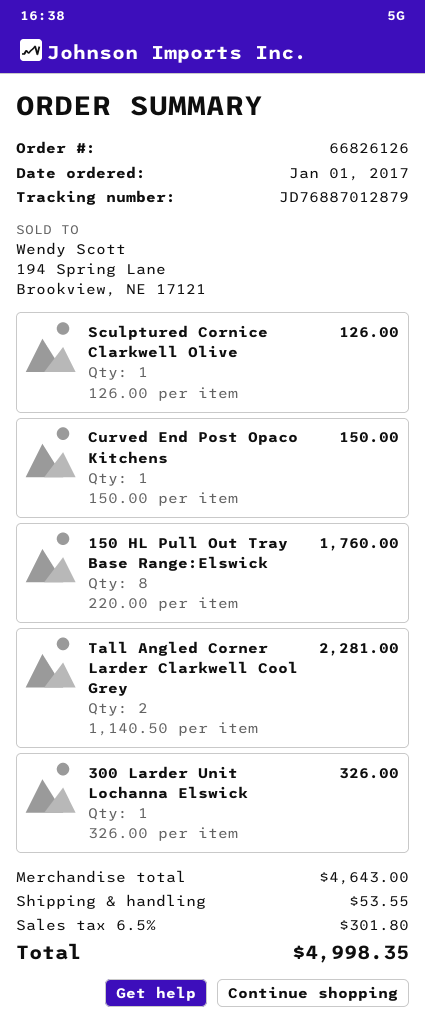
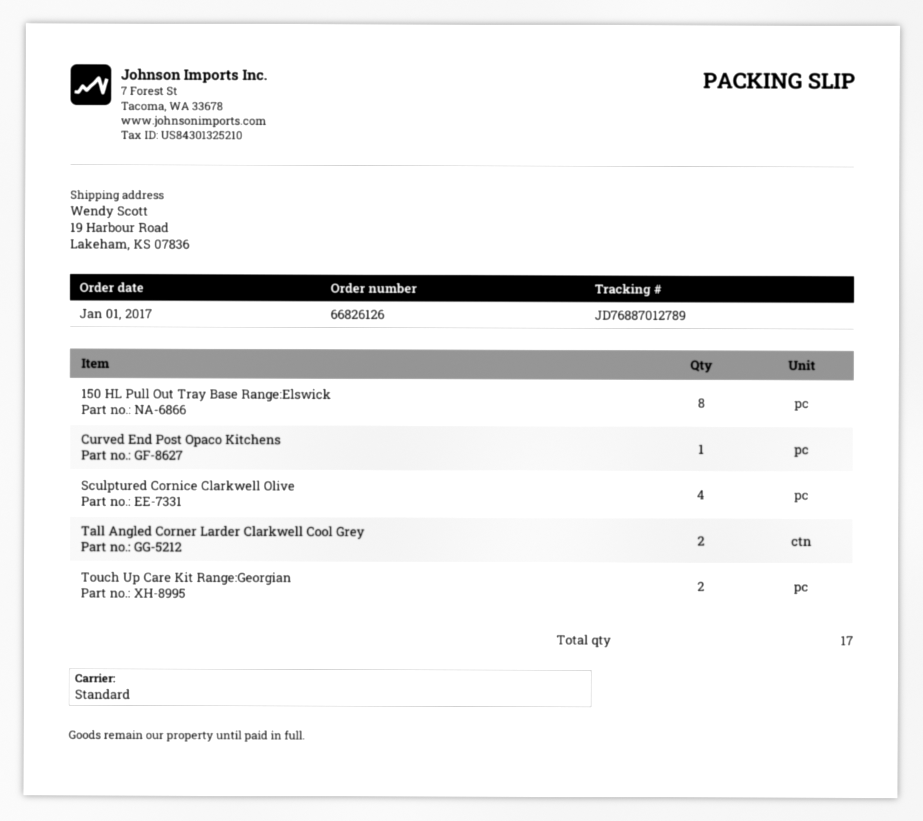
tracking number: JD76887012879 -> JD76887012789
Sculptured Cornice Clarkwell Olive: 1 -> 4
300 Larder Unit Lochanna Elswick: 1 -> none
Touch Up Care Kit Range:Georgian: none -> 2

